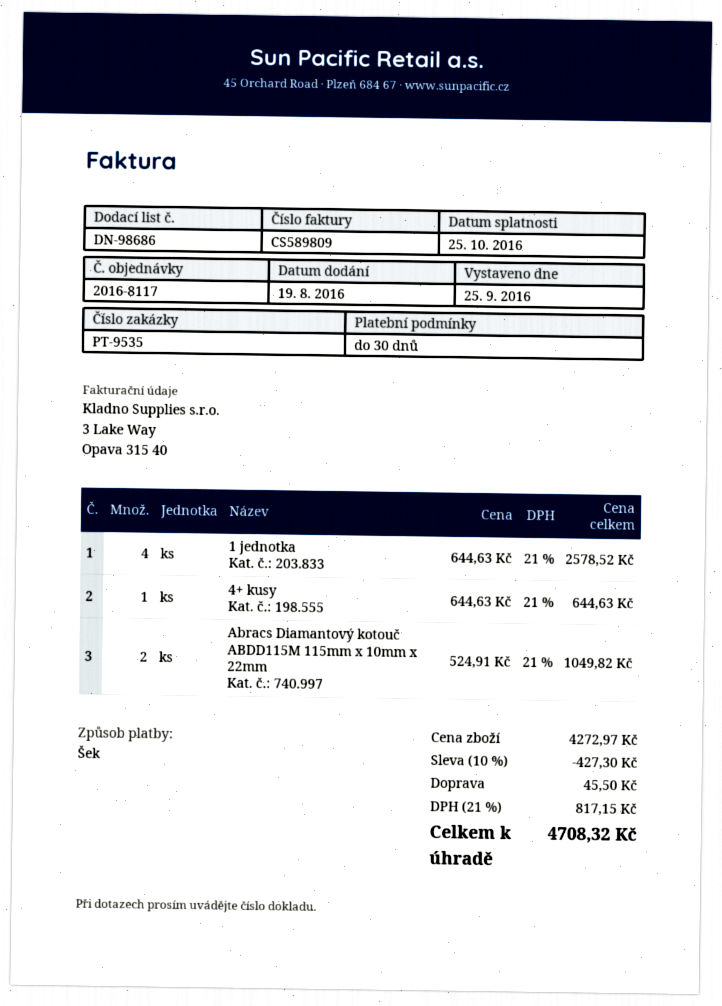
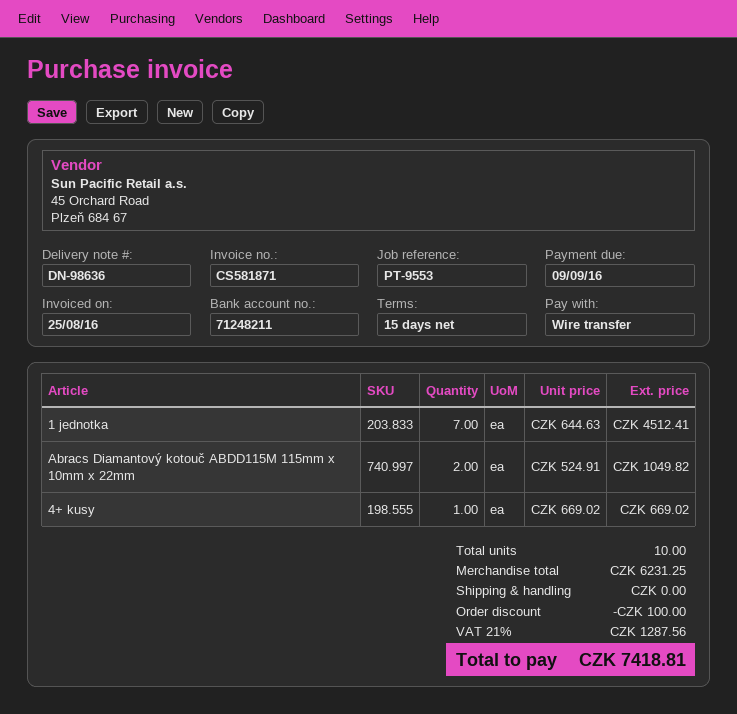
delivery note number: DN-98686 -> DN-98636
invoice number: CS589809 -> CS581871
invoice date: 2016-09-25 -> 2016-08-25
payment terms: 30 days -> 15 days
due date: 2016-10-25 -> 2016-09-09
reference: PT-9535 -> PT-9553
payment method: cheque -> bank transfer
1 jednotka: 4 x 644.63 = 2578.52 -> 7 x 644.63 = 4512.41
4+ kusy: 1 x 644.63 = 644.63 -> 1 x 669.02 = 669.02
subtotal: 4272.97 -> 6231.25
discount: 427.30 -> 100.00
shipping: 45.50 -> 0.00
tax: 21% = 817.15 -> 21% = 1287.56
total: 4708.32 -> 7418.81

